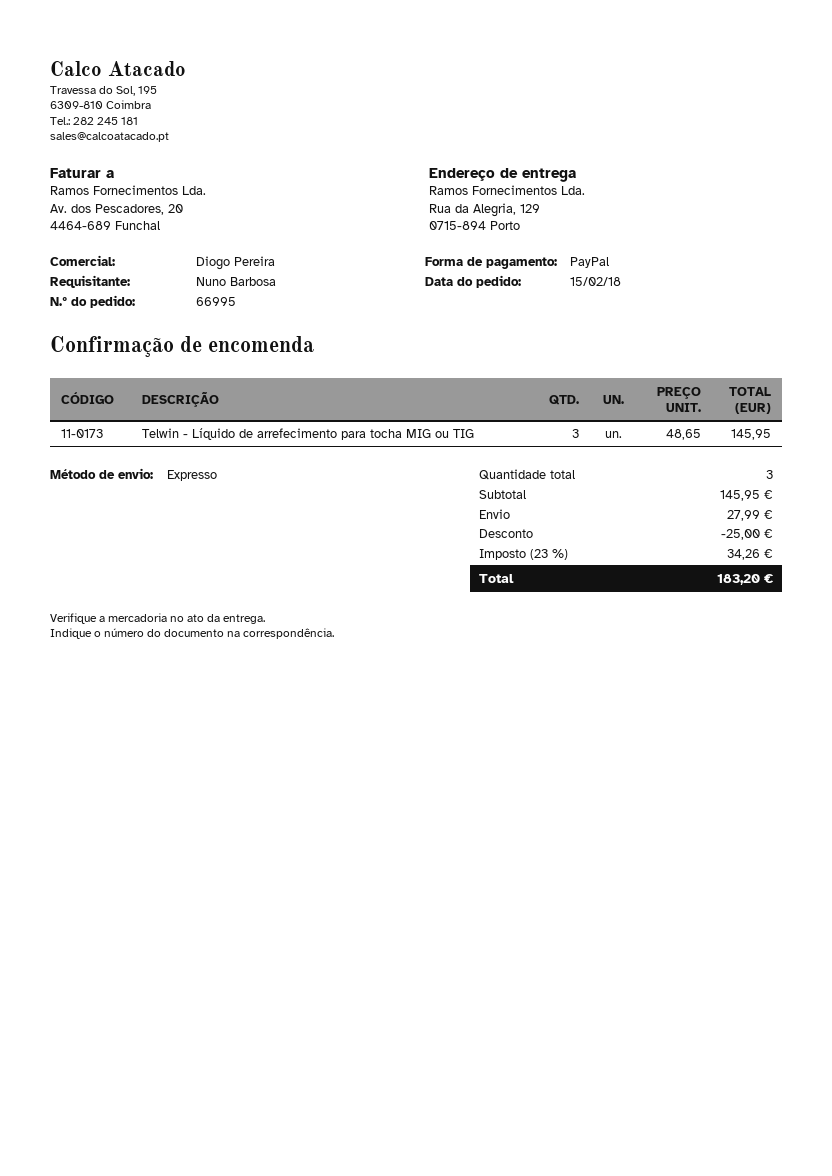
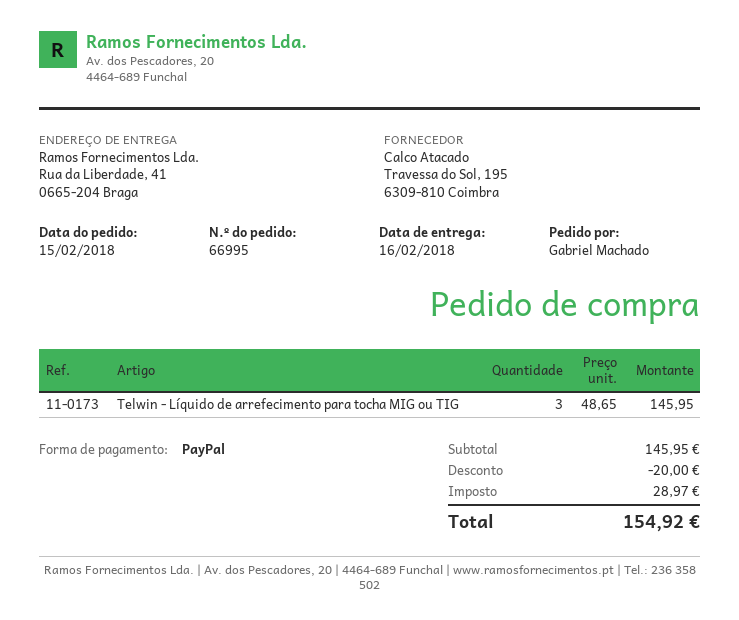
ordered by: Nuno Barbosa -> Gabriel Machado
ship to: Rua da Alegria, 129, 0715-894 Porto -> Rua da Liberdade, 41, 0665-204 Braga
discount: 25.00 -> 20.00
shipping: 27.99 -> none
tax: 34.26 -> 28.97
total: 183.20 -> 154.92

